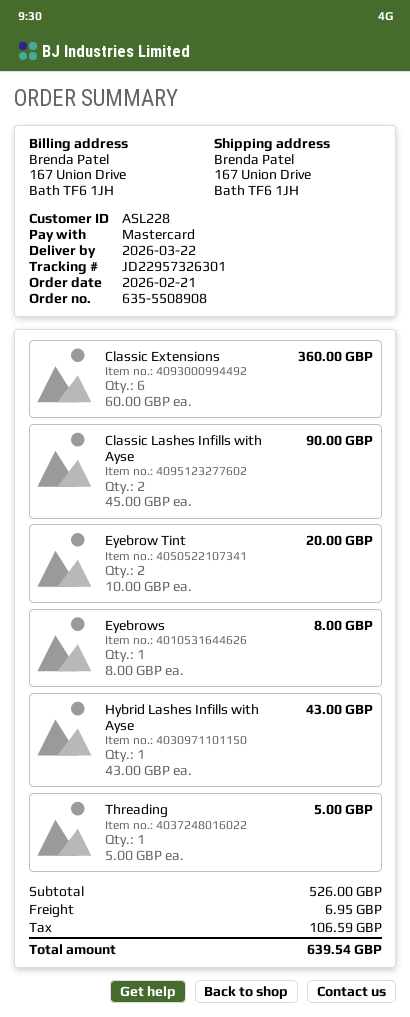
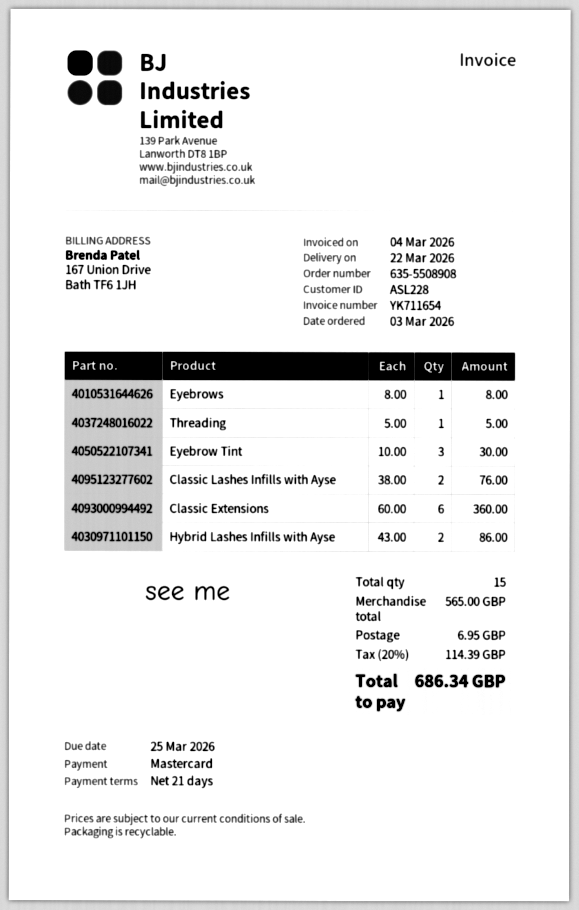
order date: 2026-02-21 -> 2026-03-03
Classic Lashes Infills with Ayse: 2 x 45.00 = 90.00 -> 2 x 38.00 = 76.00
Eyebrow Tint: 2 x 10.00 = 20.00 -> 3 x 10.00 = 30.00
Hybrid Lashes Infills with Ayse: 1 x 43.00 = 43.00 -> 2 x 43.00 = 86.00
subtotal: 526.00 -> 565.00
tax: 106.59 -> 114.39
total: 639.54 -> 686.34

